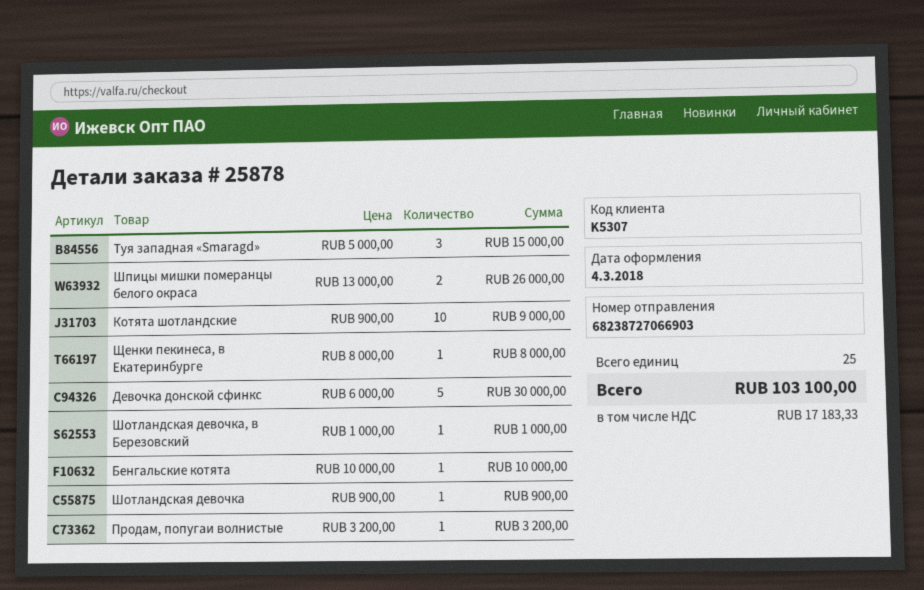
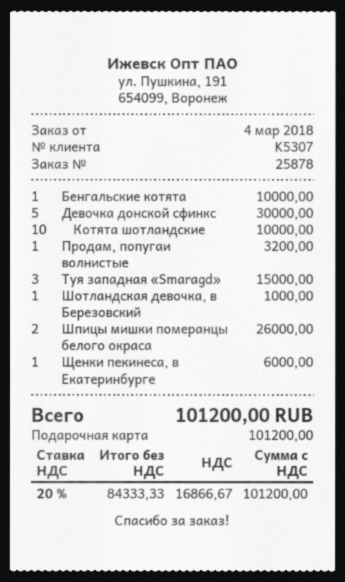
Котята шотландские: 10 for 9000.00 -> 10 for 10000.00
Щенки пекинеса, в Екатеринбурге: 1 for 8000.00 -> 1 for 6000.00
Шотландская девочка: 1 for 900.00 -> none
tax: 17183.33 -> 16866.67
total: 103100.00 -> 101200.00

